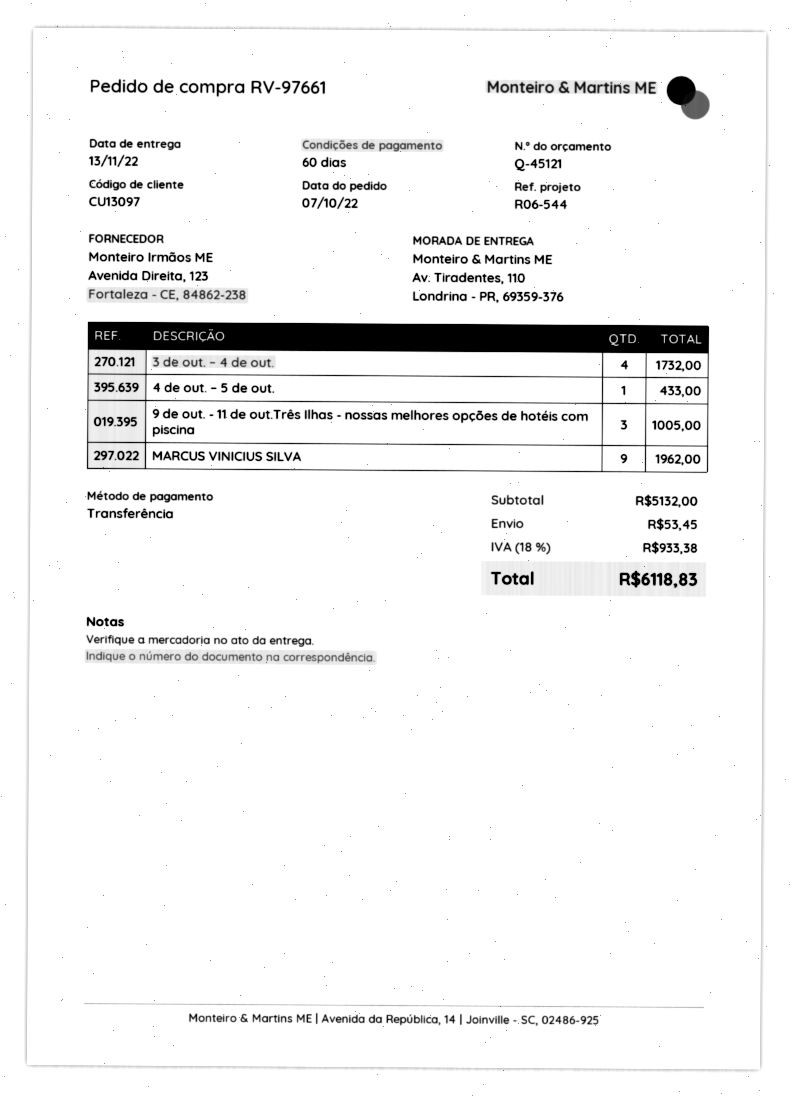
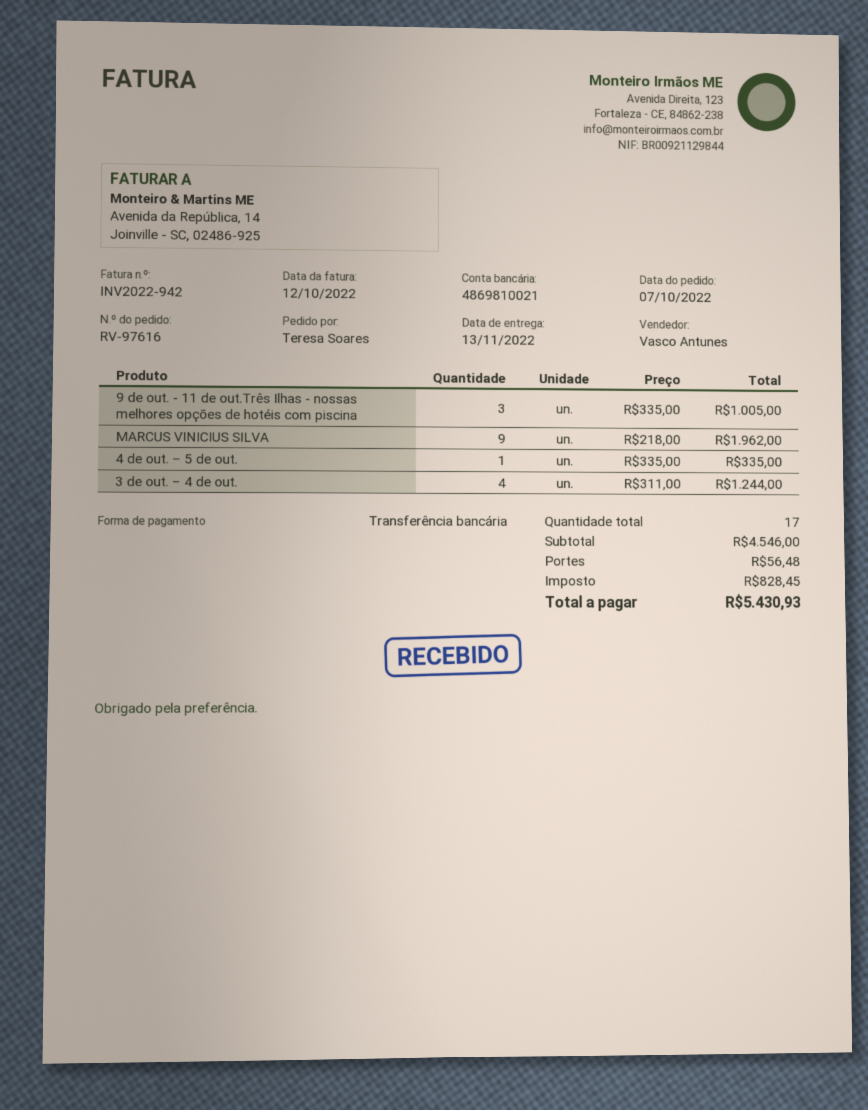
order number: RV-97661 -> RV-97616
3 de out. – 4 de out.: 4 for 1732.00 -> 4 for 1244.00
4 de out. – 5 de out.: 1 for 433.00 -> 1 for 335.00
subtotal: 5132.00 -> 4546.00
shipping: 53.45 -> 56.48
tax: 933.38 -> 828.45
total: 6118.83 -> 5430.93

